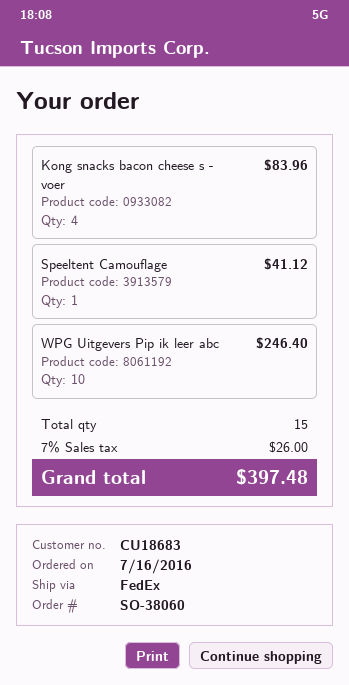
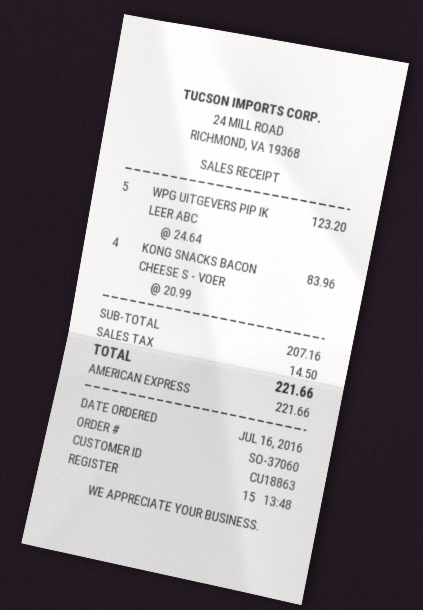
order number: SO-38060 -> SO-37060
customer number: CU18683 -> CU18863
Speeltent Camouflage: 1 for 41.12 -> none
WPG Uitgevers Pip ik leer abc: 10 for 246.40 -> 5 for 123.20
tax: 26.00 -> 14.50
total: 397.48 -> 221.66

